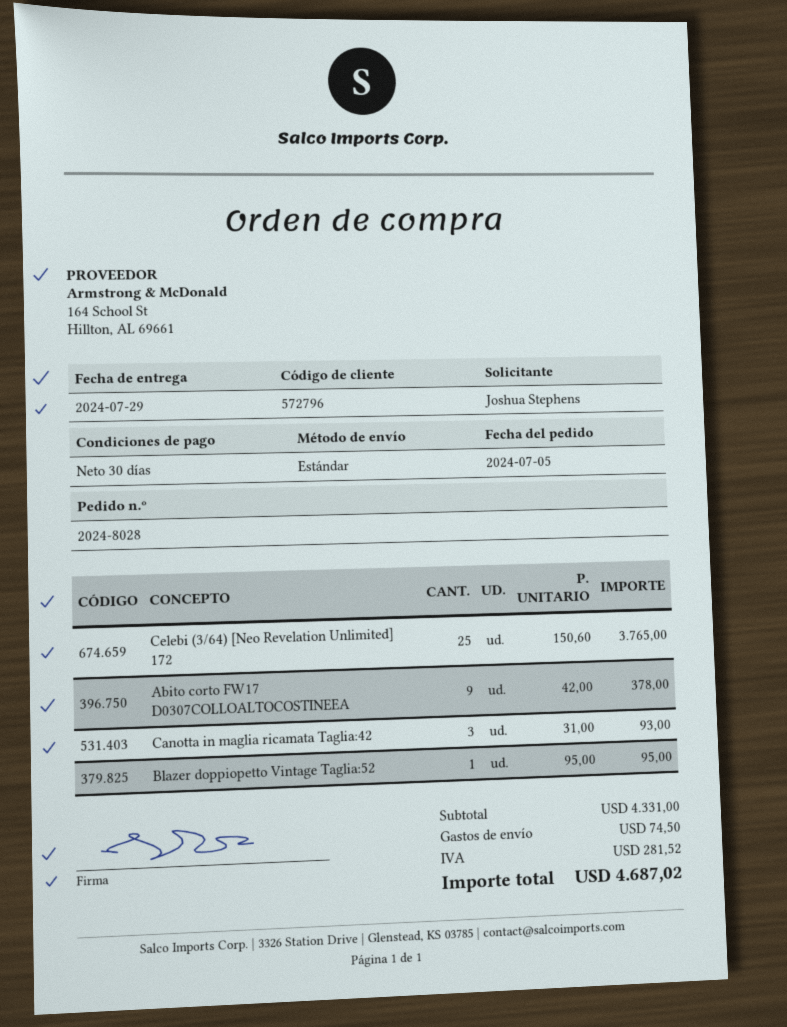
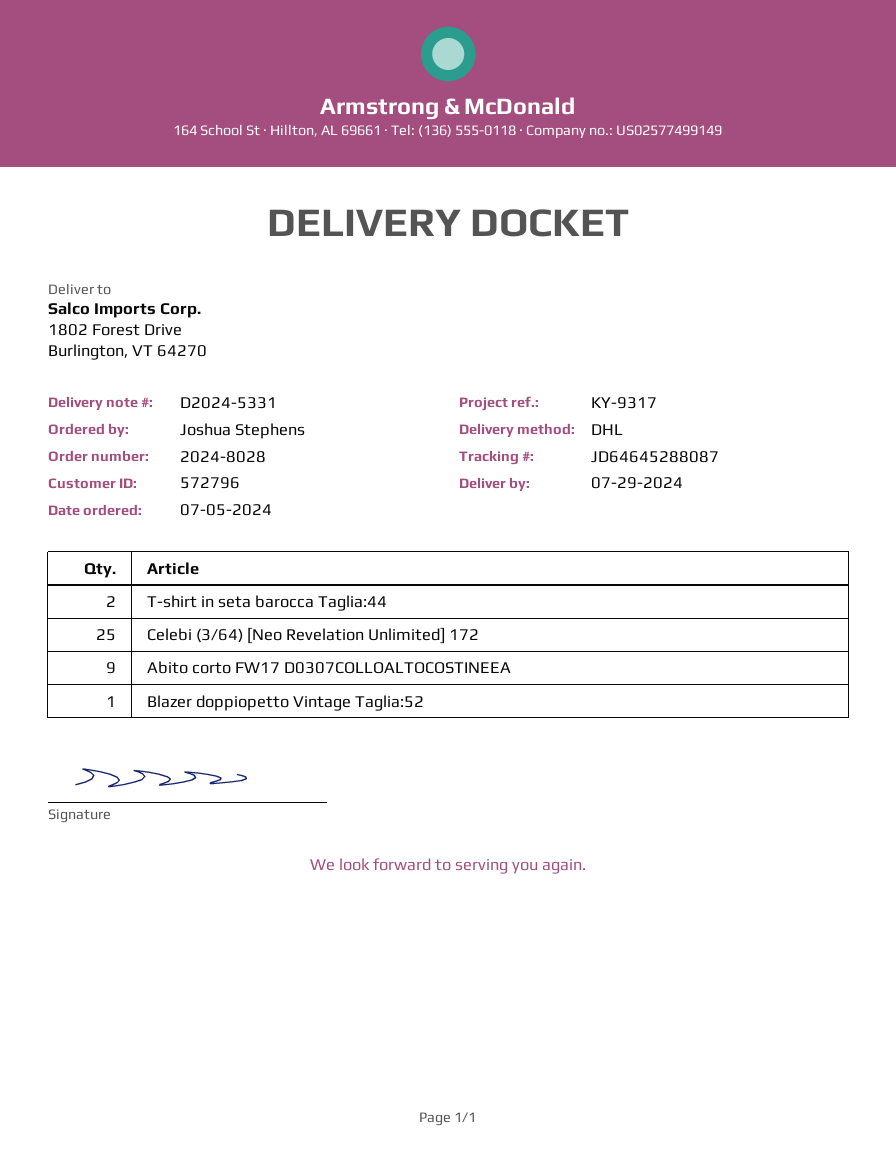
shipping method: standard -> DHL
Canotta in maglia ricamata Taglia:42: 3 -> none
T-shirt in seta barocca Taglia:44: none -> 2

